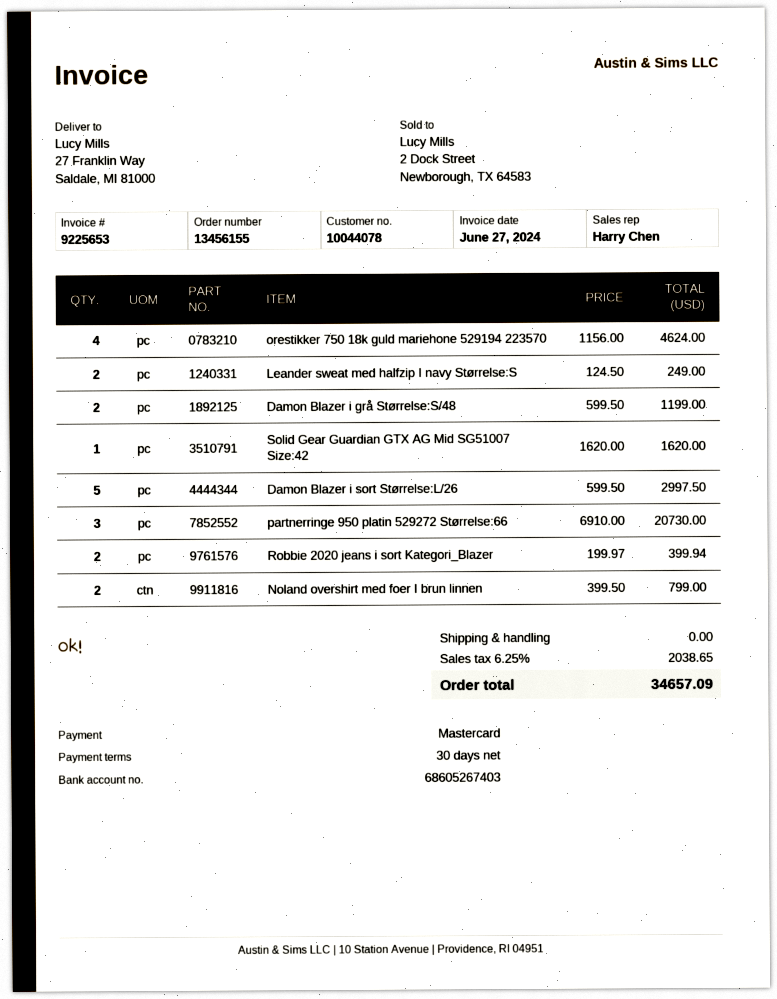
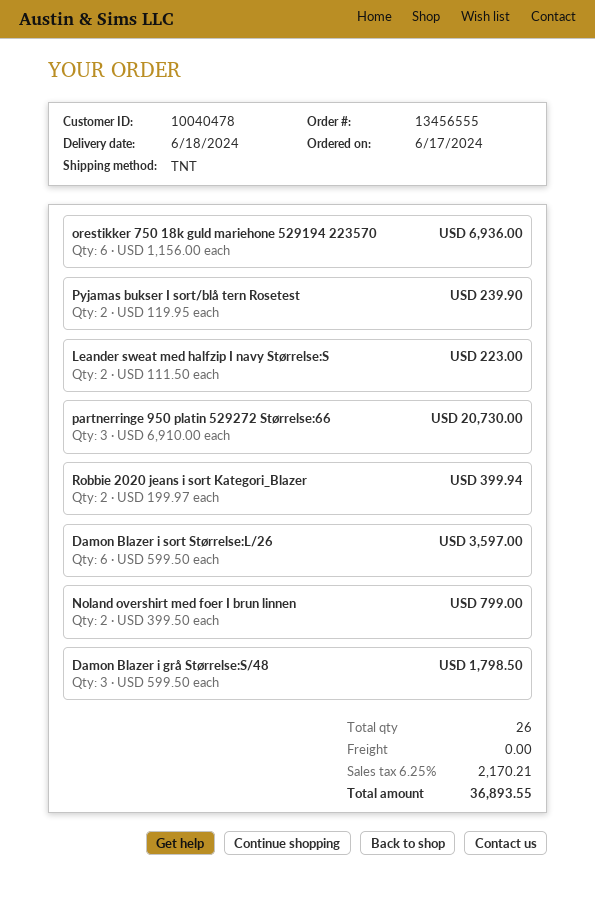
order number: 13456155 -> 13456555
customer number: 10044078 -> 10040478
orestikker 750 18k guld mariehone 529194 223570: 4 x 1156.00 = 4624.00 -> 6 x 1156.00 = 6936.00
Leander sweat med halfzip I navy Størrelse:S: 2 x 124.50 = 249.00 -> 2 x 111.50 = 223.00
Damon Blazer i grå Størrelse:S/48: 2 x 599.50 = 1199.00 -> 3 x 599.50 = 1798.50
Solid Gear Guardian GTX AG Mid SG51007 Size:42: 1 x 1620.00 = 1620.00 -> none
Damon Blazer i sort Størrelse:L/26: 5 x 599.50 = 2997.50 -> 6 x 599.50 = 3597.00
Pyjamas bukser I sort/blå tern Rosetest: none -> 2 x 119.95 = 239.90
tax: 6.25% = 2038.65 -> 6.25% = 2170.21
total: 34657.09 -> 36893.55

